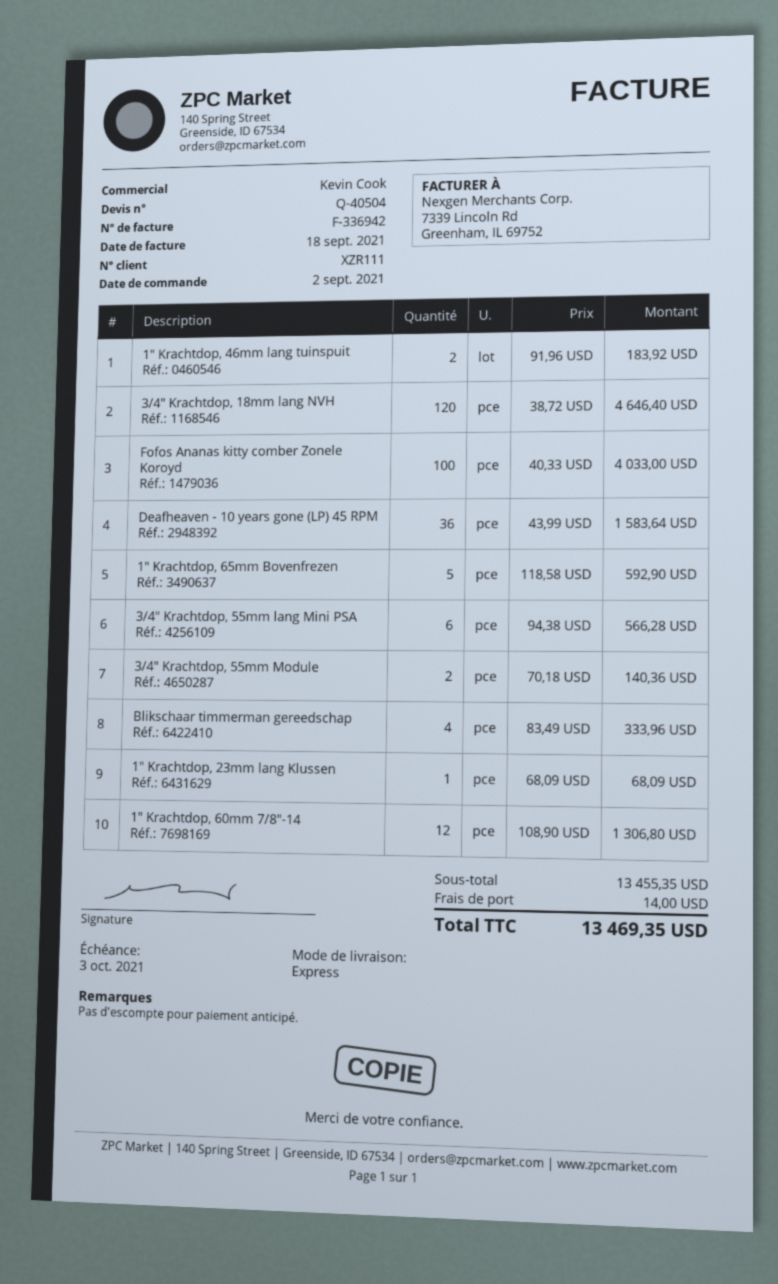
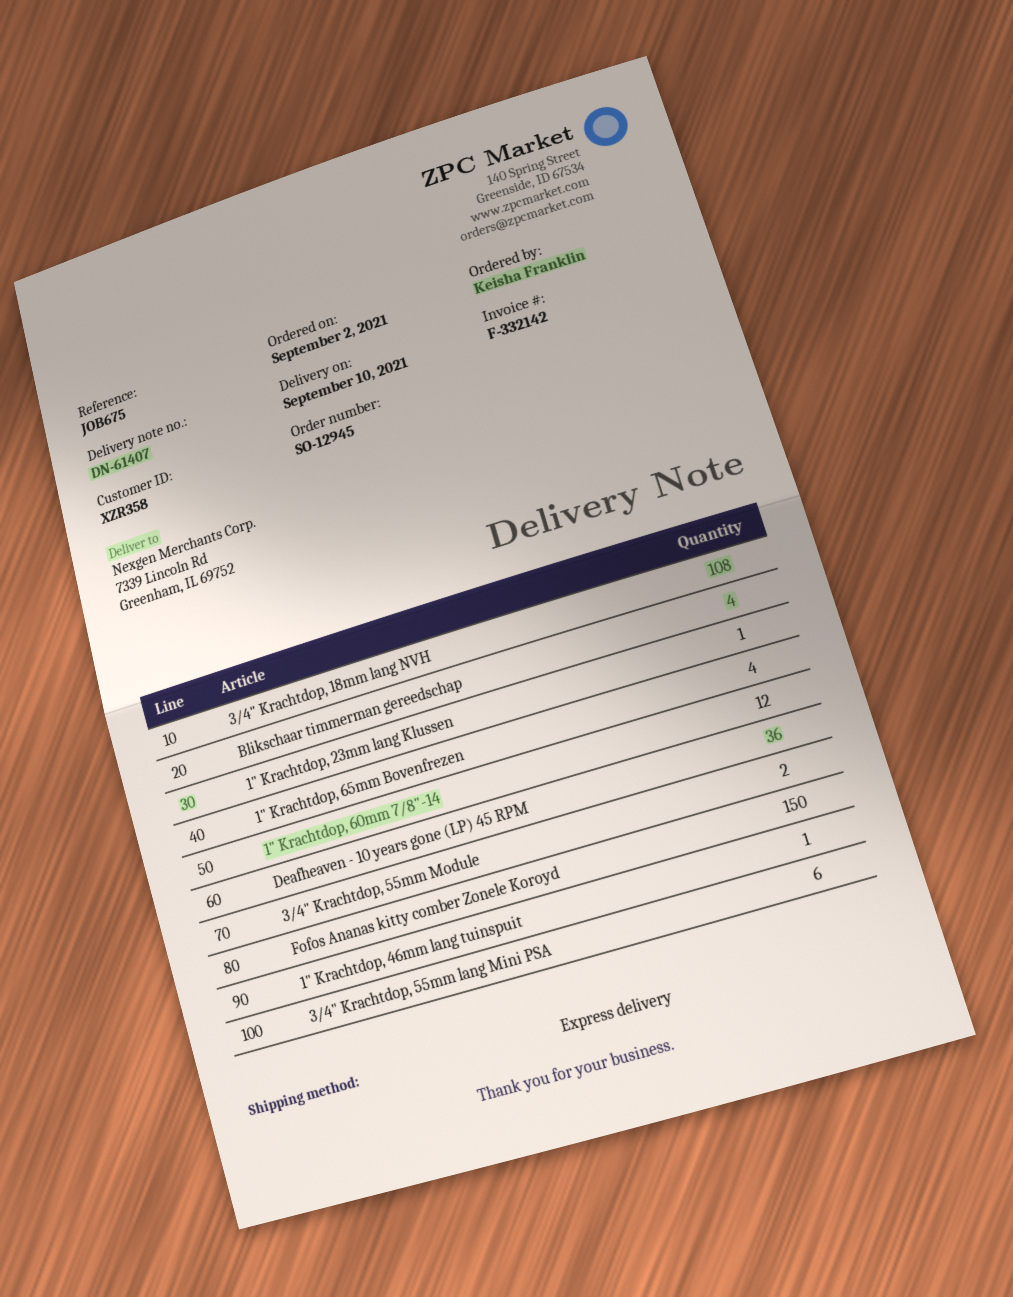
invoice number: F-336942 -> F-332142
customer number: XZR111 -> XZR358
1" Krachtdop, 46mm lang tuinspuit: 2 -> 1
3/4" Krachtdop, 18mm lang NVH: 120 -> 108
Fofos Ananas kitty comber Zonele Koroyd: 100 -> 150
1" Krachtdop, 65mm Bovenfrezen: 5 -> 4

